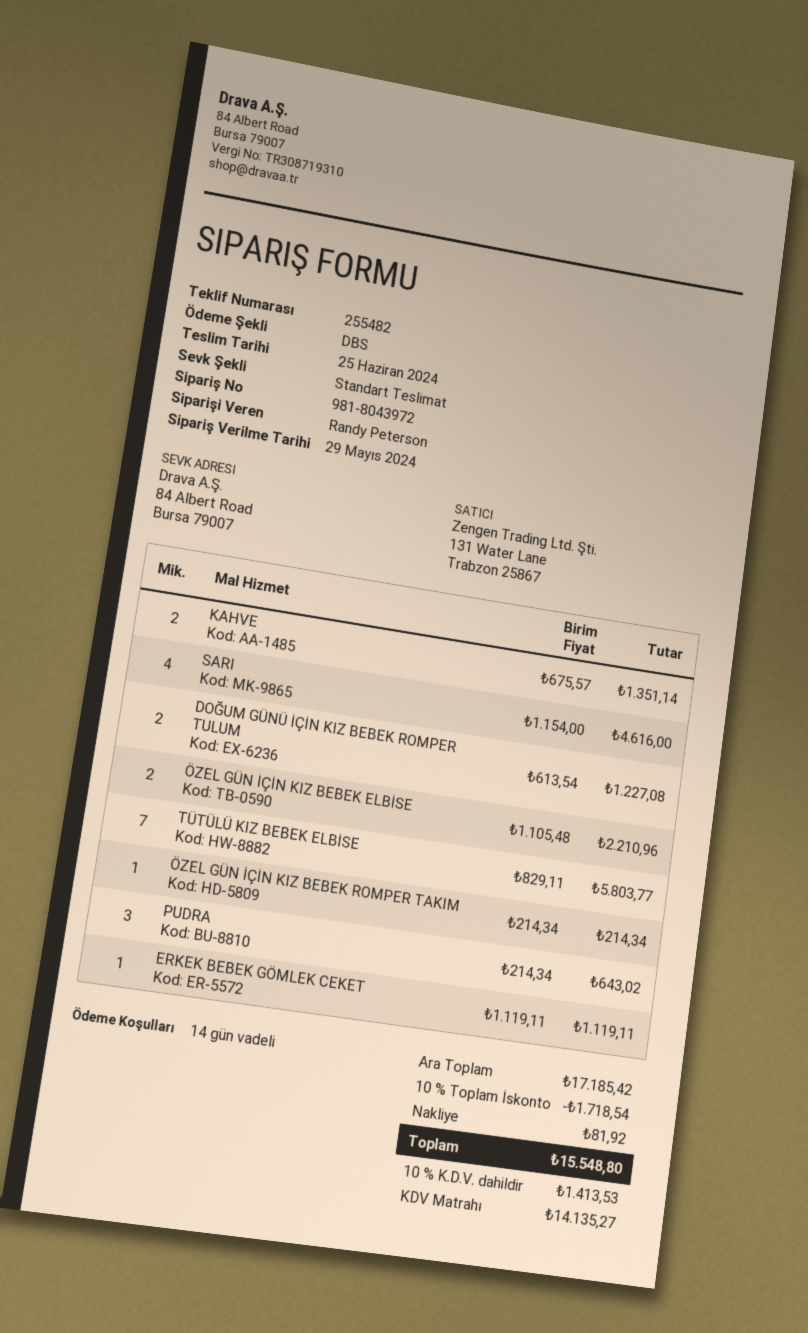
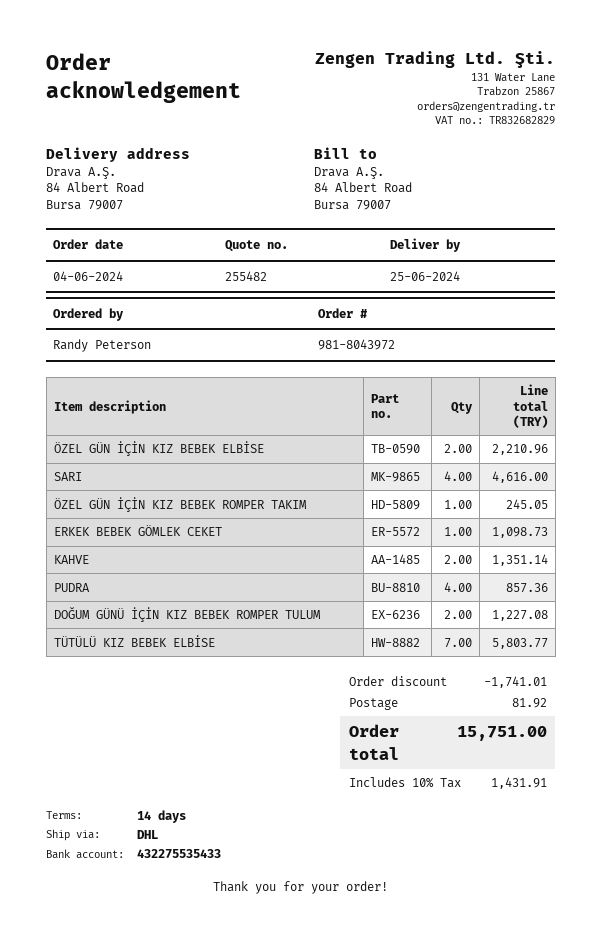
order date: 2024-05-29 -> 2024-06-04
shipping method: standard -> DHL
ÖZEL GÜN İÇİN KIZ BEBEK ROMPER TAKIM: 1 for 214.34 -> 1 for 245.05
PUDRA: 3 for 643.02 -> 4 for 857.36
ERKEK BEBEK GÖMLEK CEKET: 1 for 1119.11 -> 1 for 1098.73
discount: 1718.54 -> 1741.01
tax: 10% = 1413.53 -> 10% = 1431.91
total: 15548.80 -> 15751.00

